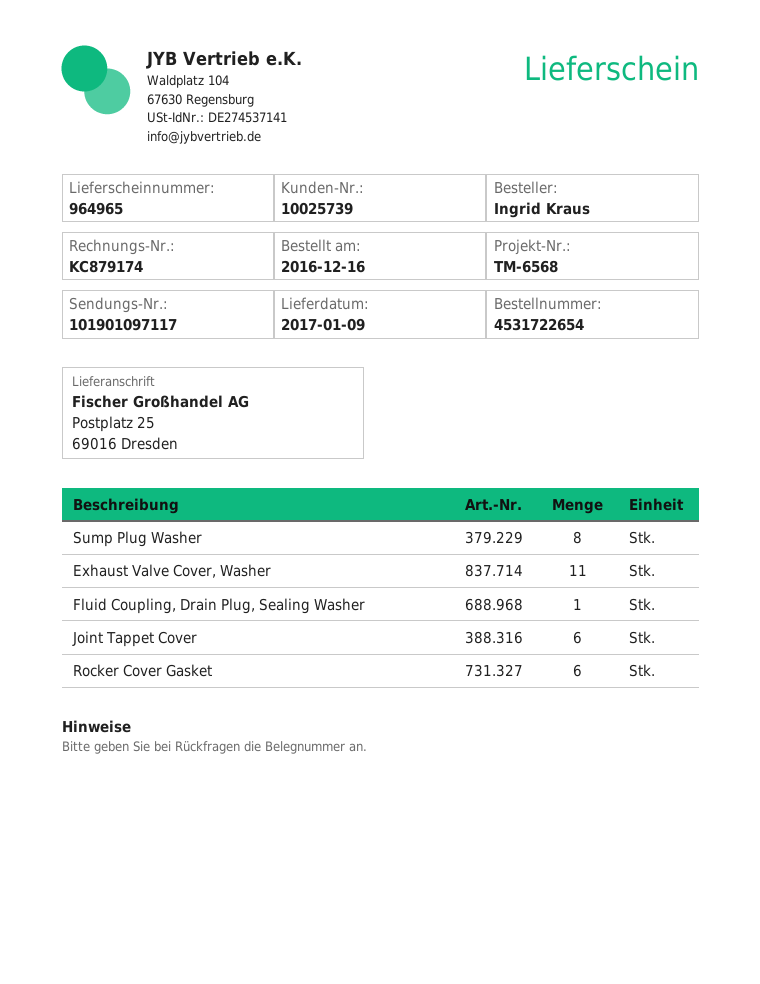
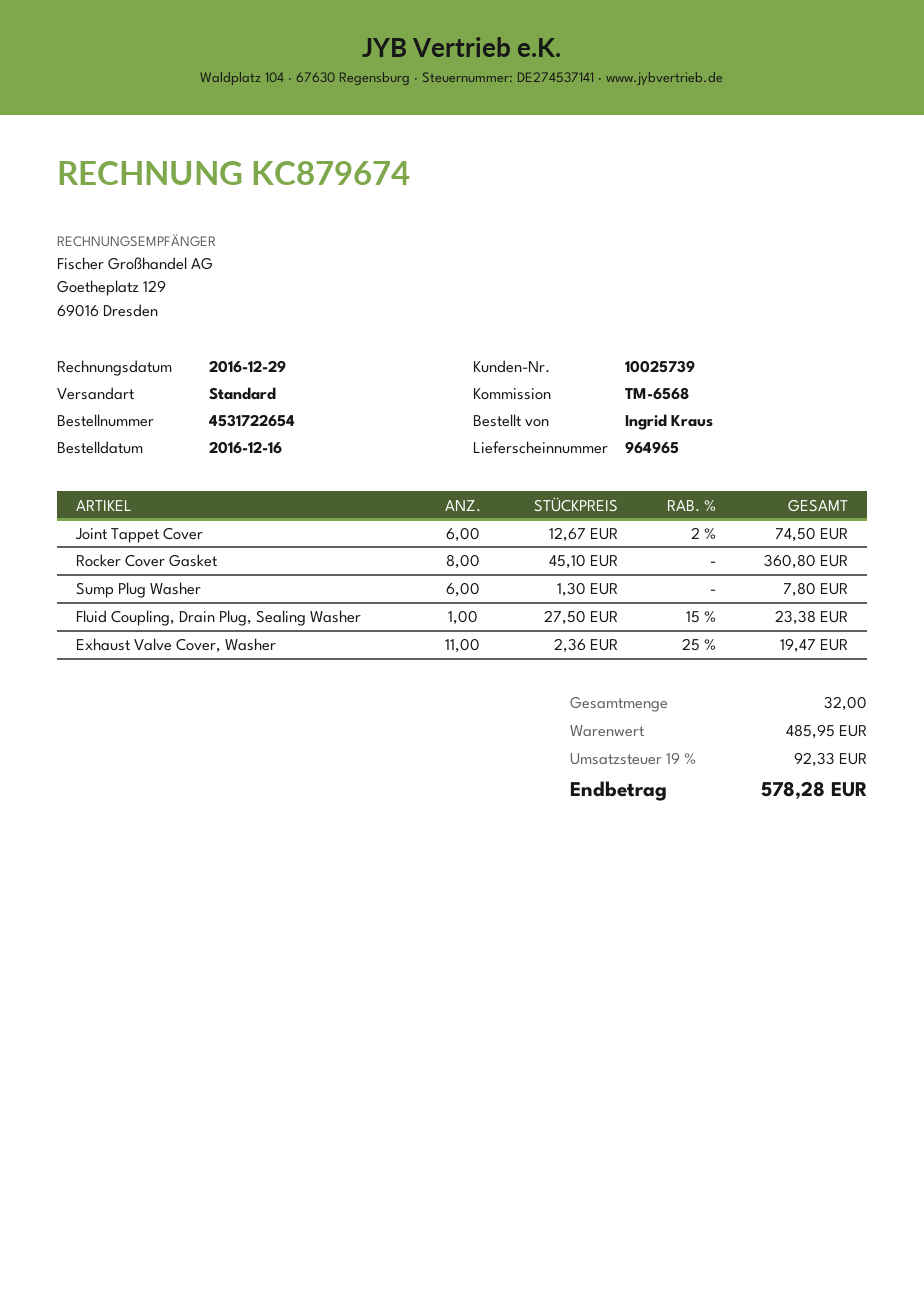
invoice number: KC879174 -> KC879674
Sump Plug Washer: 8 -> 6
Rocker Cover Gasket: 6 -> 8

